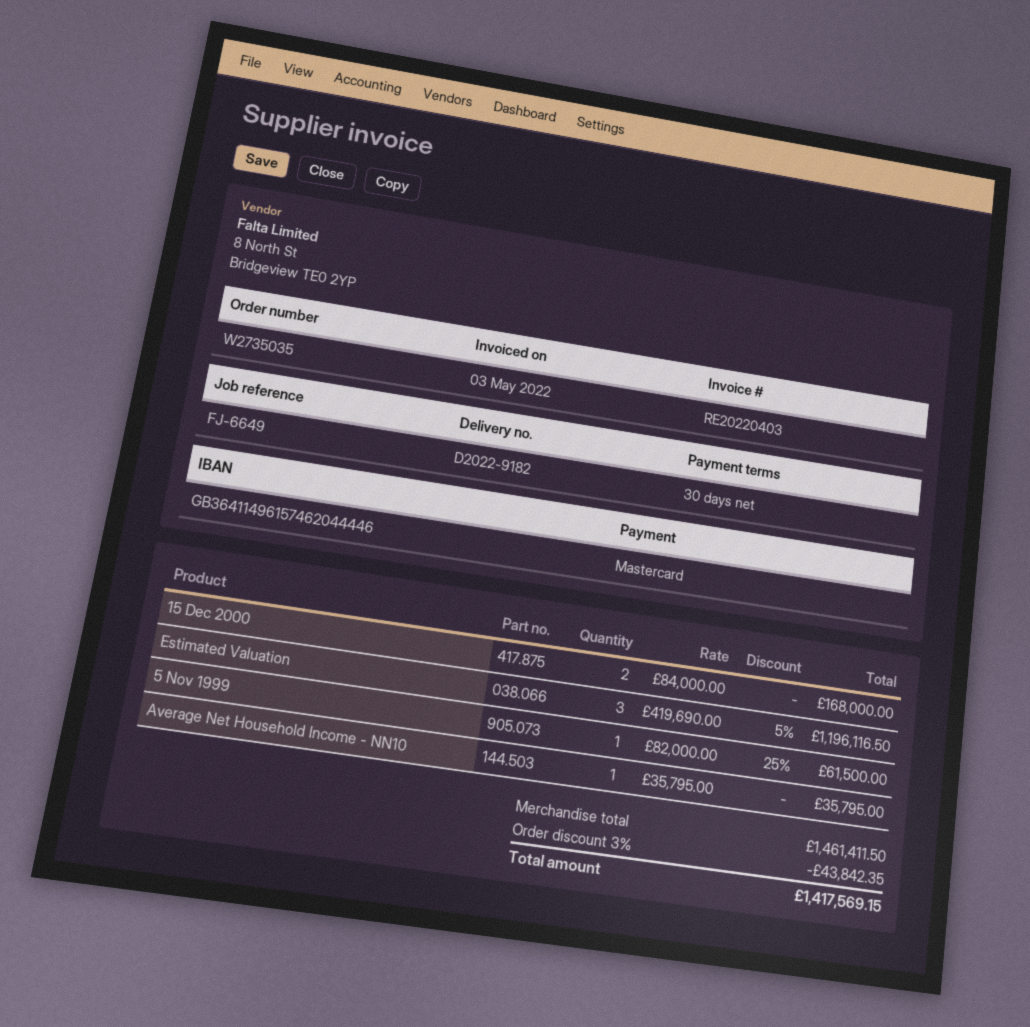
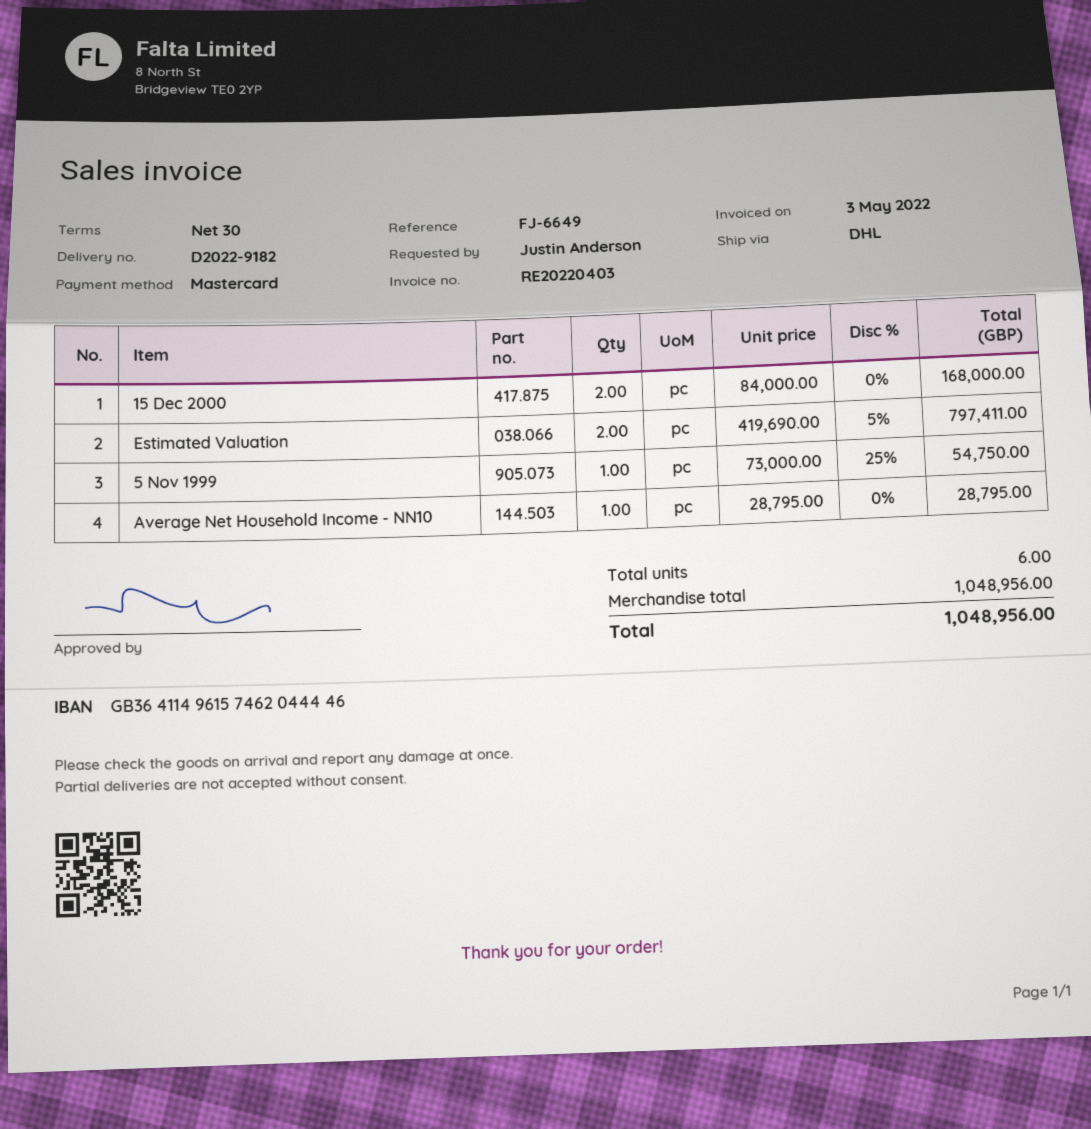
Estimated Valuation: 3 x 419690.00 - 5% = 1196116.50 -> 2 x 419690.00 - 5% = 797411.00
5 Nov 1999: 1 x 82000.00 - 25% = 61500.00 -> 1 x 73000.00 - 25% = 54750.00
Average Net Household Income - NN10: 1 x 35795.00 = 35795.00 -> 1 x 28795.00 = 28795.00
subtotal: 1461411.50 -> 1048956.00
discount: 3% = 43842.35 -> none
total: 1417569.15 -> 1048956.00

